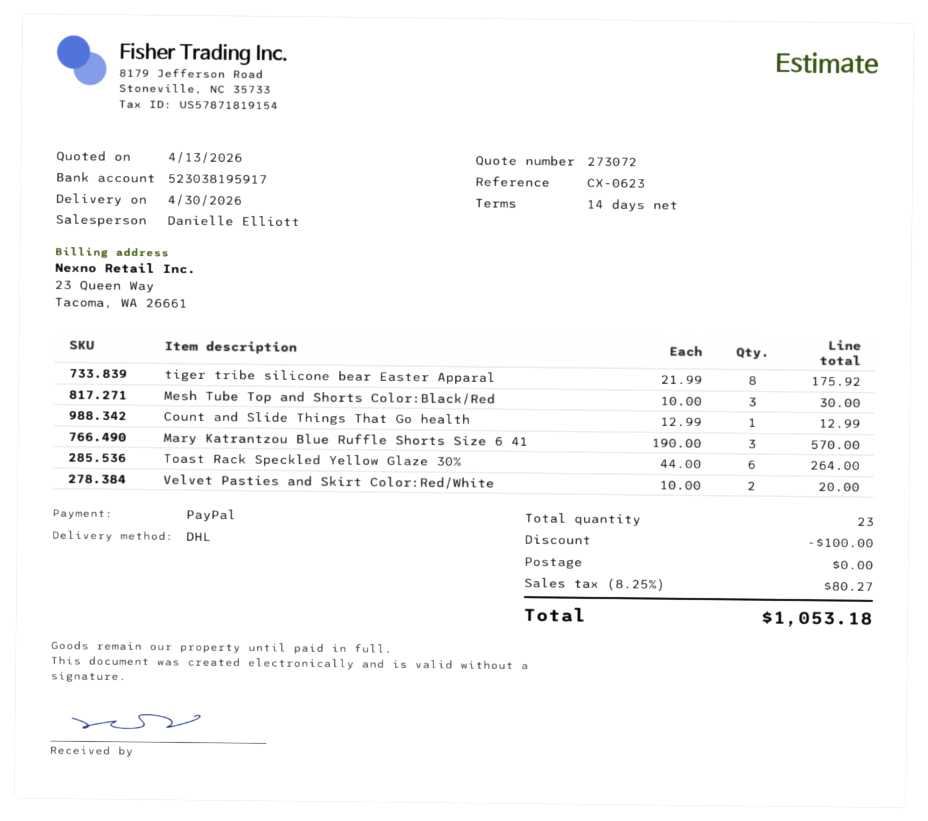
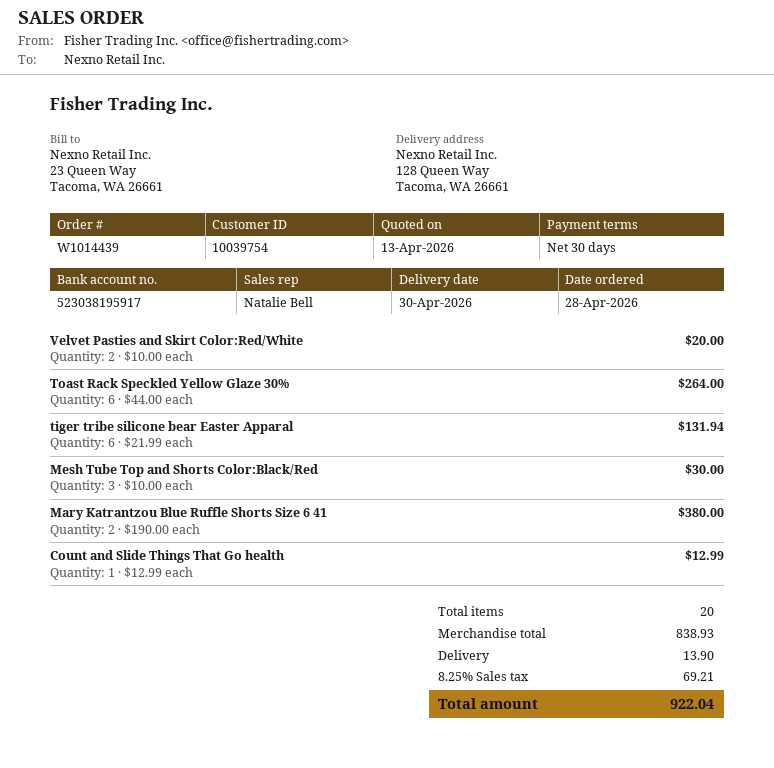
payment terms: 14 days -> 30 days
sales rep: Danielle Elliott -> Natalie Bell
tiger tribe silicone bear Easter Apparal: 8 x 21.99 = 175.92 -> 6 x 21.99 = 131.94
Mary Katrantzou Blue Ruffle Shorts Size 6 41: 3 x 190.00 = 570.00 -> 2 x 190.00 = 380.00
total quantity: 23 -> 20
discount: 100.00 -> none
shipping: 0.00 -> 13.90
tax: 8.25% = 80.27 -> 8.25% = 69.21
total: 1053.18 -> 922.04

